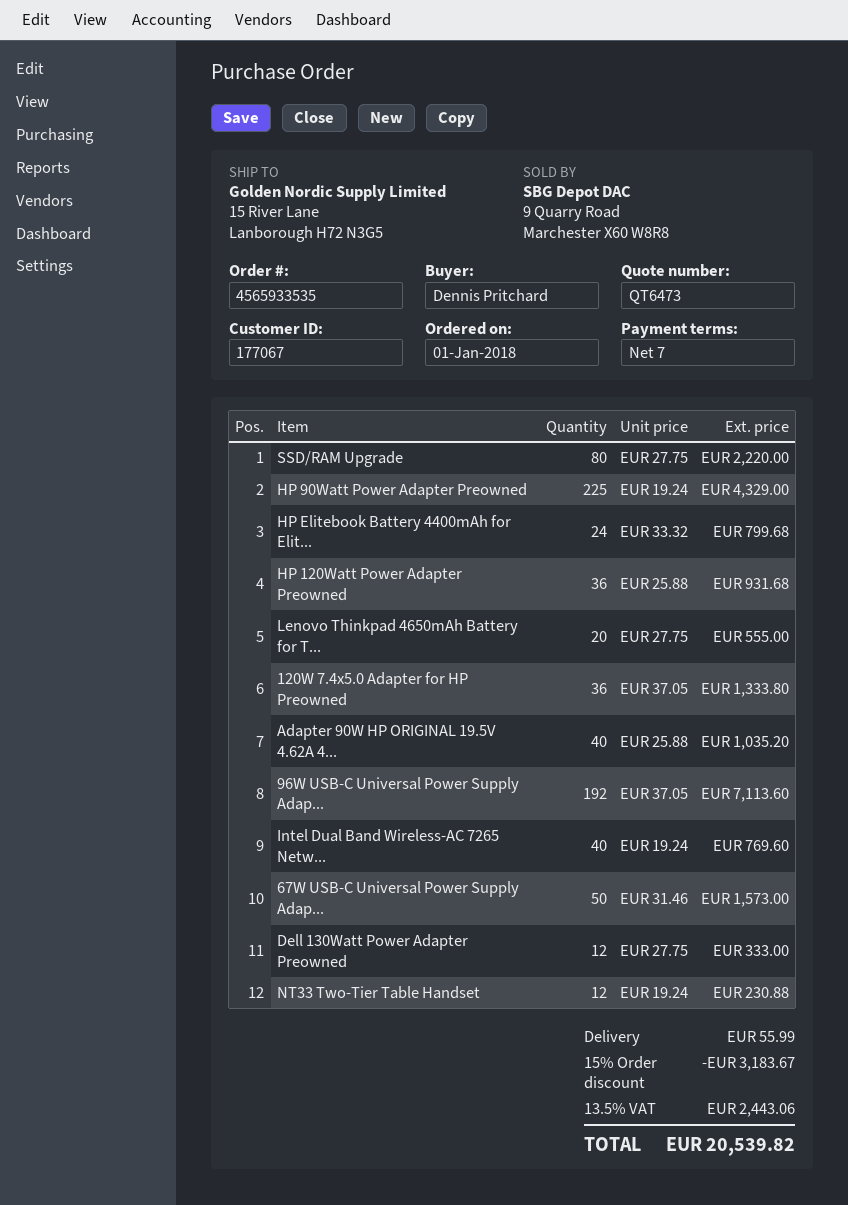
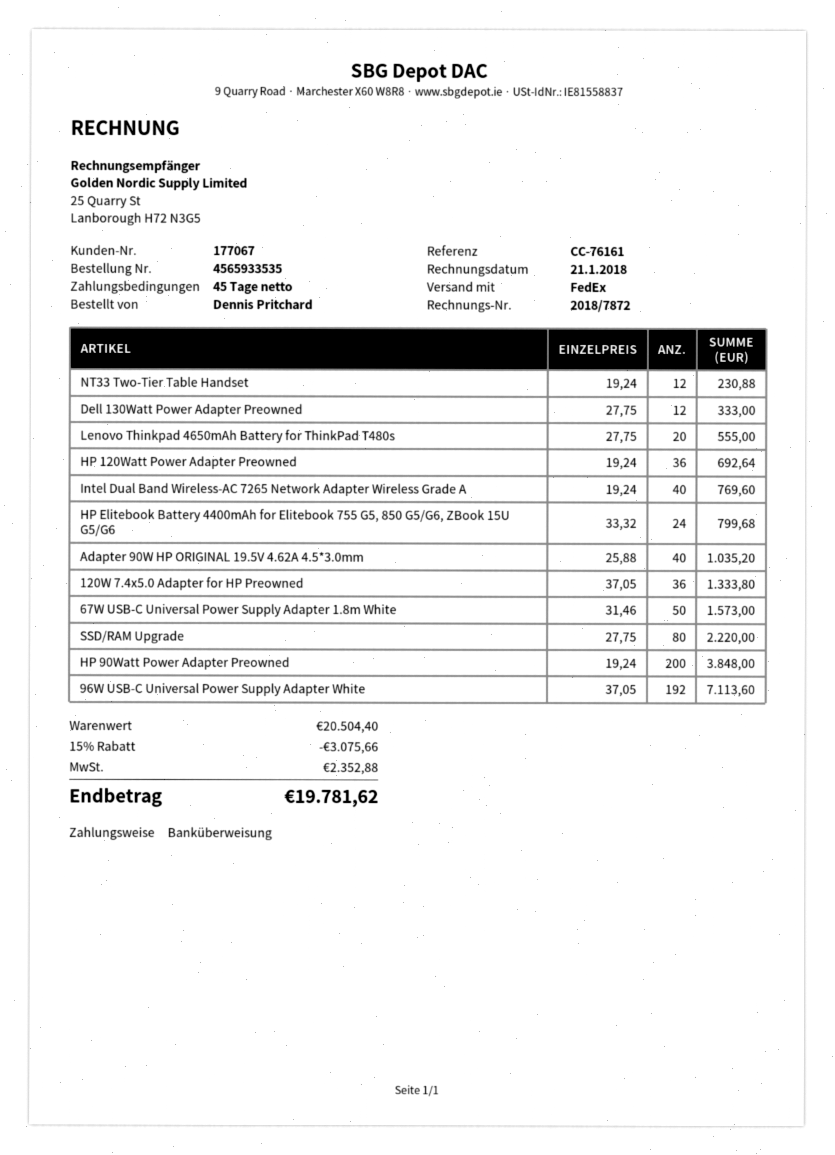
payment terms: 7 days -> 45 days
HP 90Watt Power Adapter Preowned: 225 x 19.24 = 4329.00 -> 200 x 19.24 = 3848.00
HP 120Watt Power Adapter Preowned: 36 x 25.88 = 931.68 -> 36 x 19.24 = 692.64
discount: 15% = 3183.67 -> 15% = 3075.66
shipping: 55.99 -> none
tax: 2443.06 -> 2352.88
total: 20539.82 -> 19781.62

